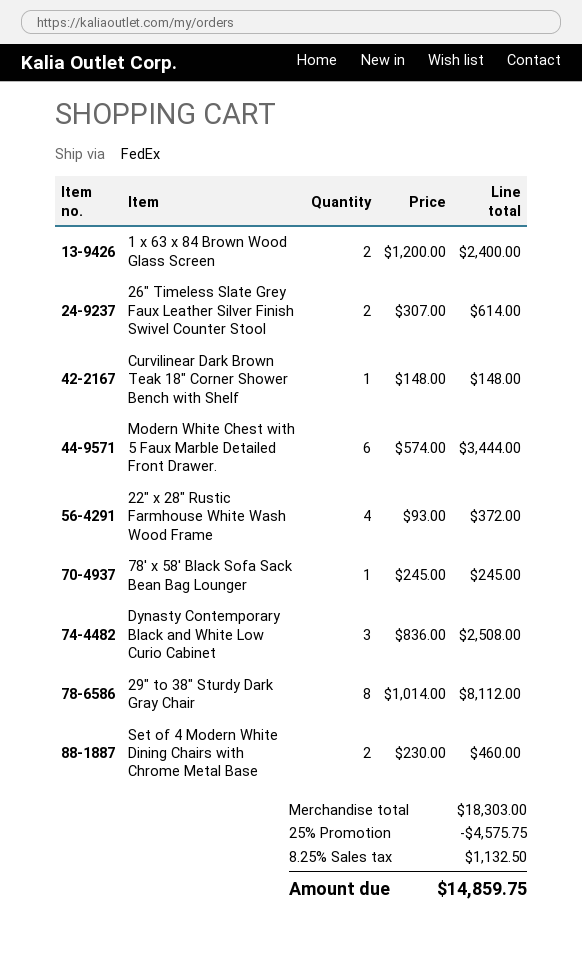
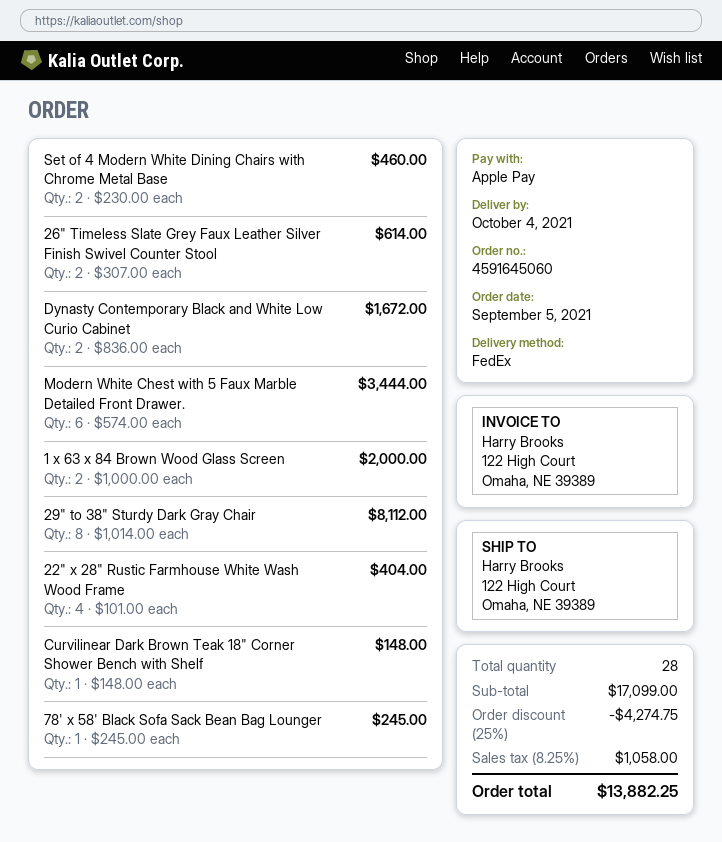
1 x 63 x 84 Brown Wood Glass Screen: 2 x 1200.00 = 2400.00 -> 2 x 1000.00 = 2000.00
22" x 28" Rustic Farmhouse White Wash Wood Frame: 4 x 93.00 = 372.00 -> 4 x 101.00 = 404.00
Dynasty Contemporary Black and White Low Curio Cabinet: 3 x 836.00 = 2508.00 -> 2 x 836.00 = 1672.00
subtotal: 18303.00 -> 17099.00
discount: 25% = 4575.75 -> 25% = 4274.75
tax: 8.25% = 1132.50 -> 8.25% = 1058.00
total: 14859.75 -> 13882.25

